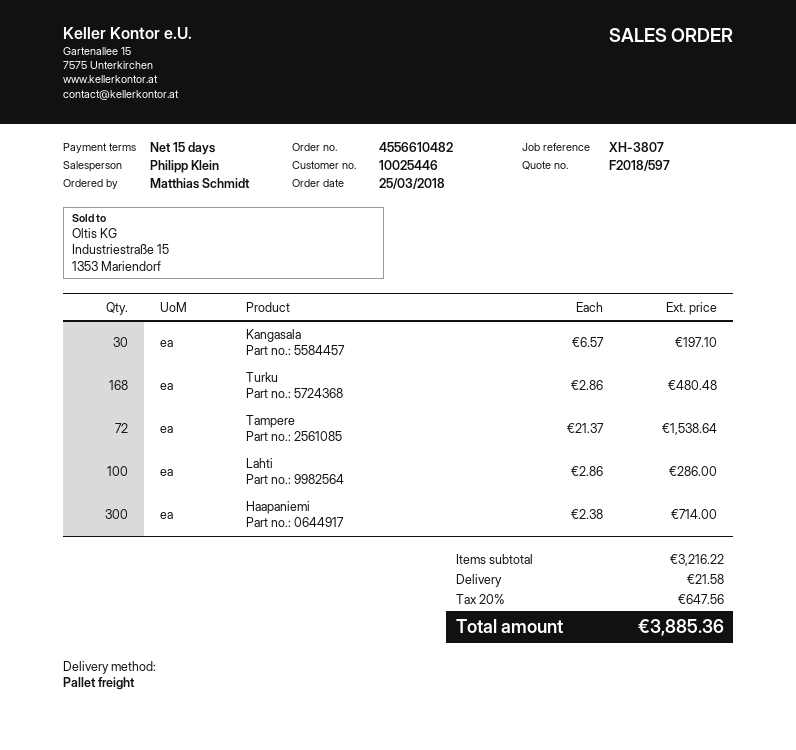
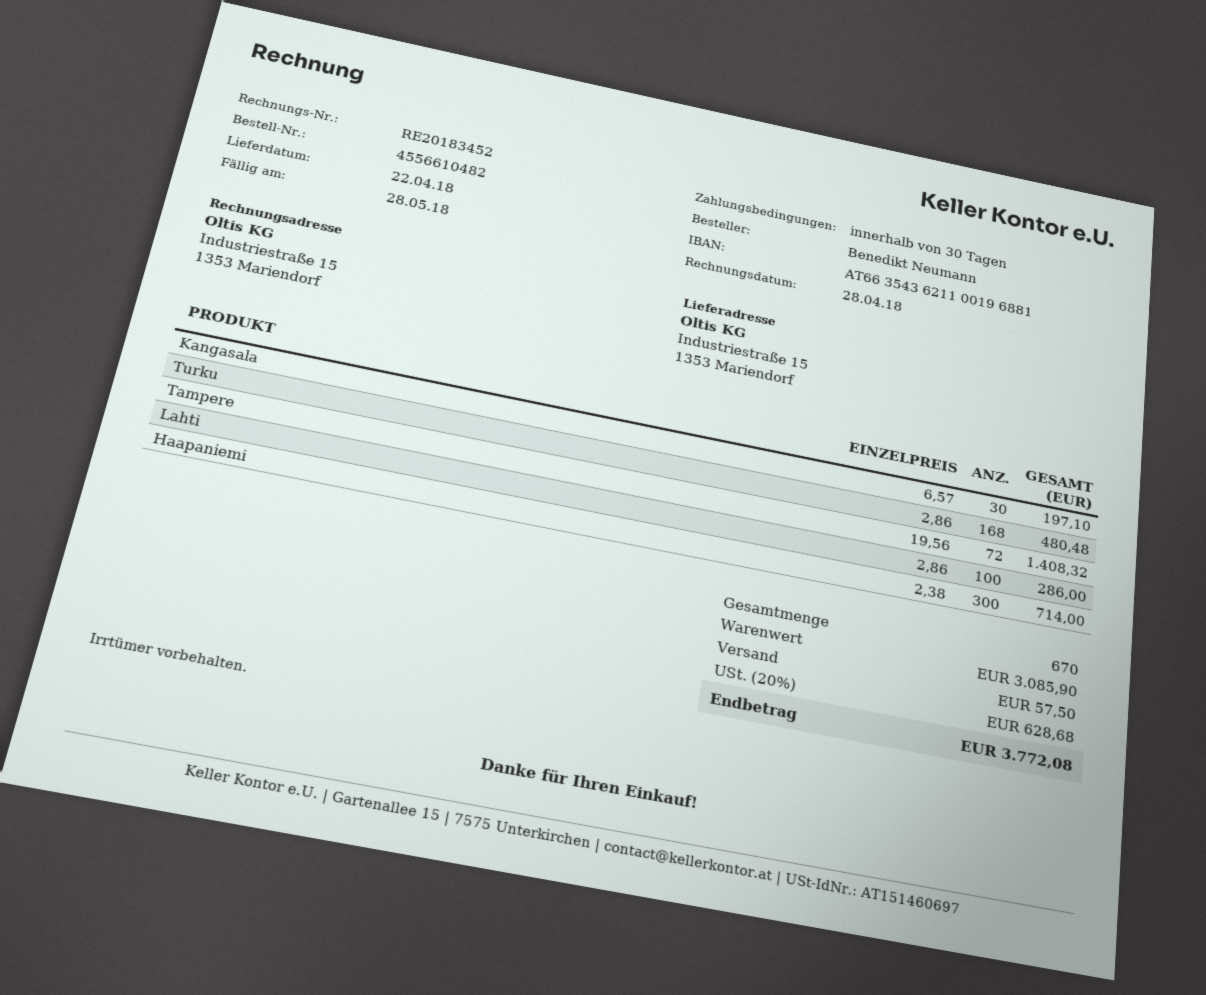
payment terms: 15 days -> 30 days
ordered by: Matthias Schmidt -> Benedikt Neumann
Tampere: 72 x 21.37 = 1538.64 -> 72 x 19.56 = 1408.32
subtotal: 3216.22 -> 3085.90
shipping: 21.58 -> 57.50
tax: 20% = 647.56 -> 20% = 628.68
total: 3885.36 -> 3772.08

